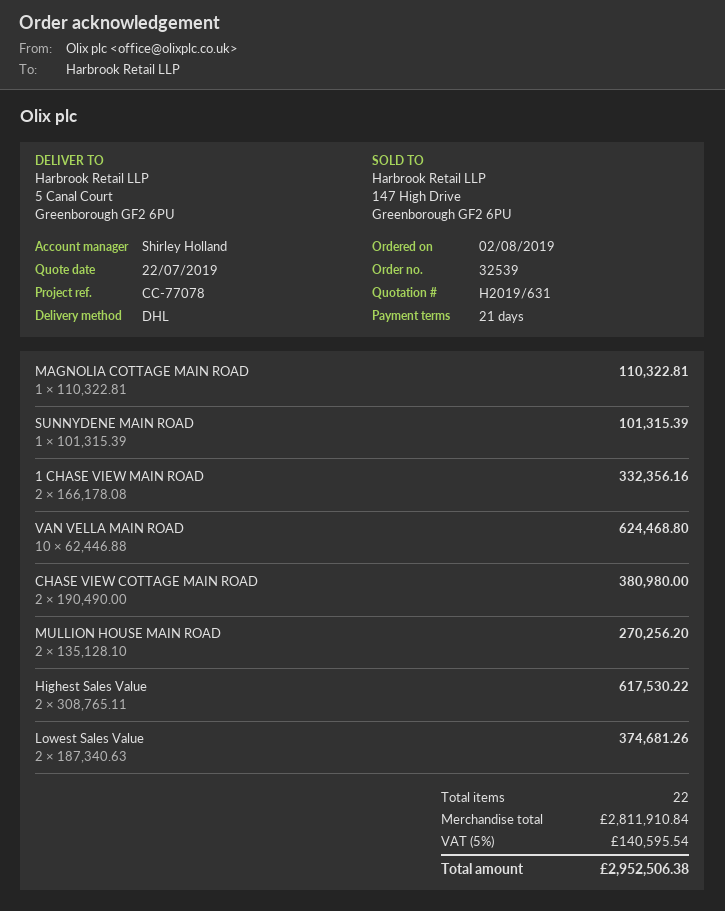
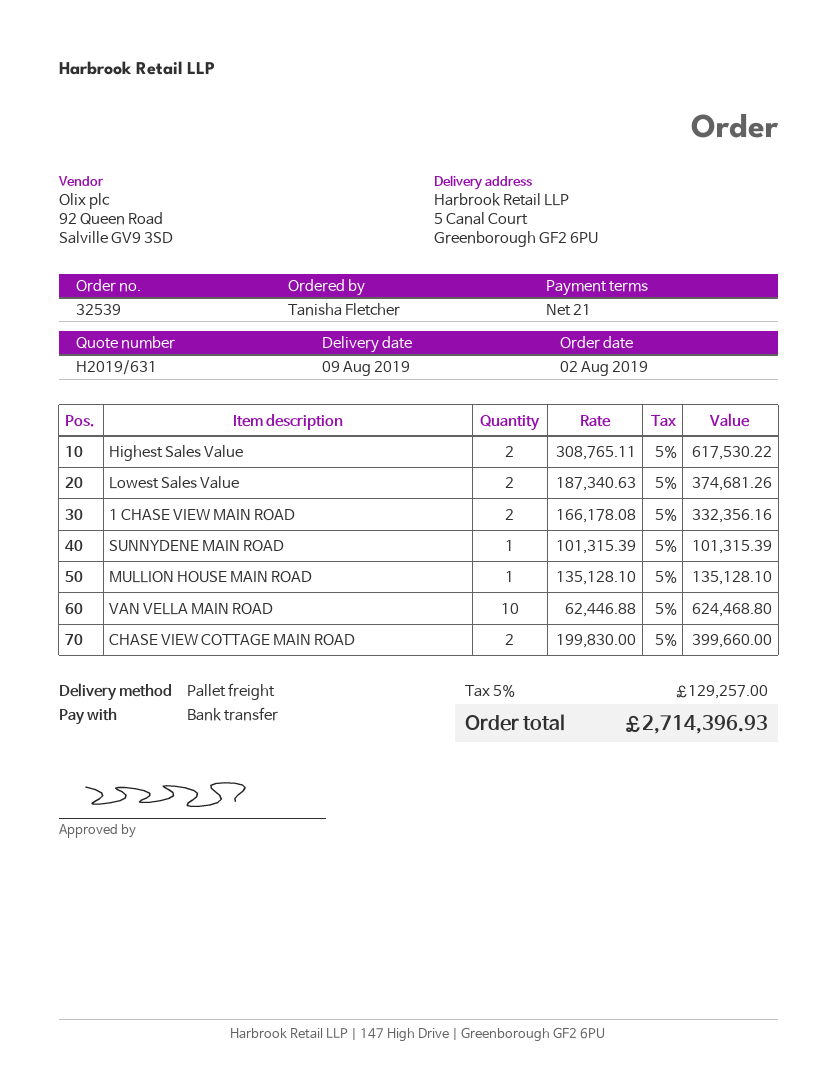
shipping method: DHL -> pallet freight
MAGNOLIA COTTAGE MAIN ROAD: 1 x 110322.81 = 110322.81 -> none
CHASE VIEW COTTAGE MAIN ROAD: 2 x 190490.00 = 380980.00 -> 2 x 199830.00 = 399660.00
MULLION HOUSE MAIN ROAD: 2 x 135128.10 = 270256.20 -> 1 x 135128.10 = 135128.10
tax: 5% = 140595.54 -> 5% = 129257.00
total: 2952506.38 -> 2714396.93

